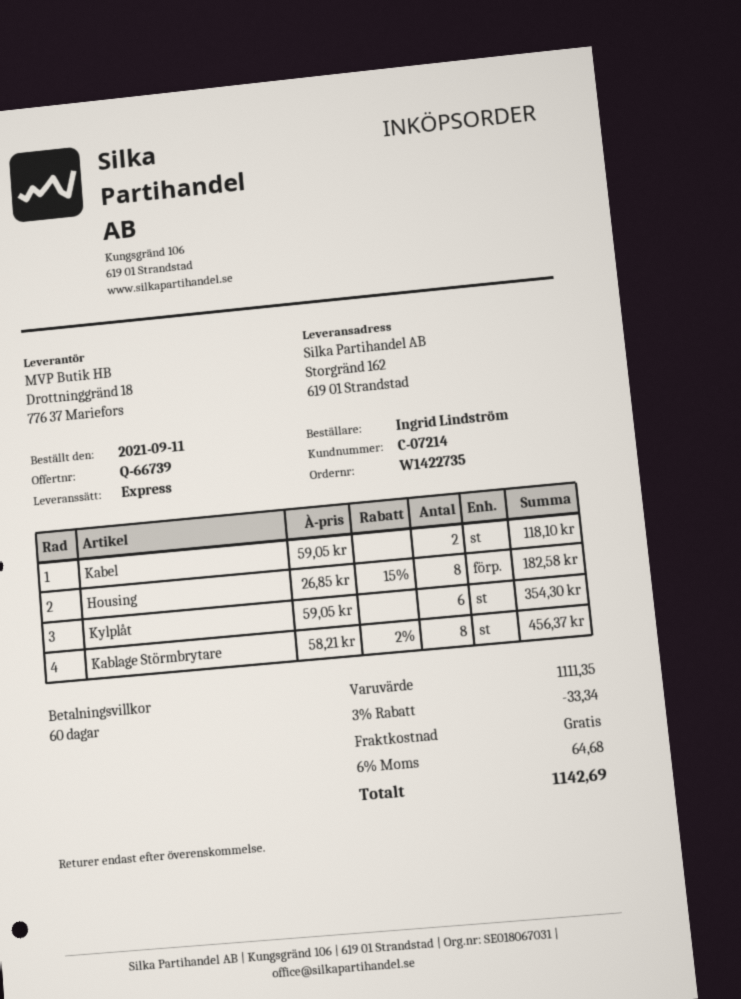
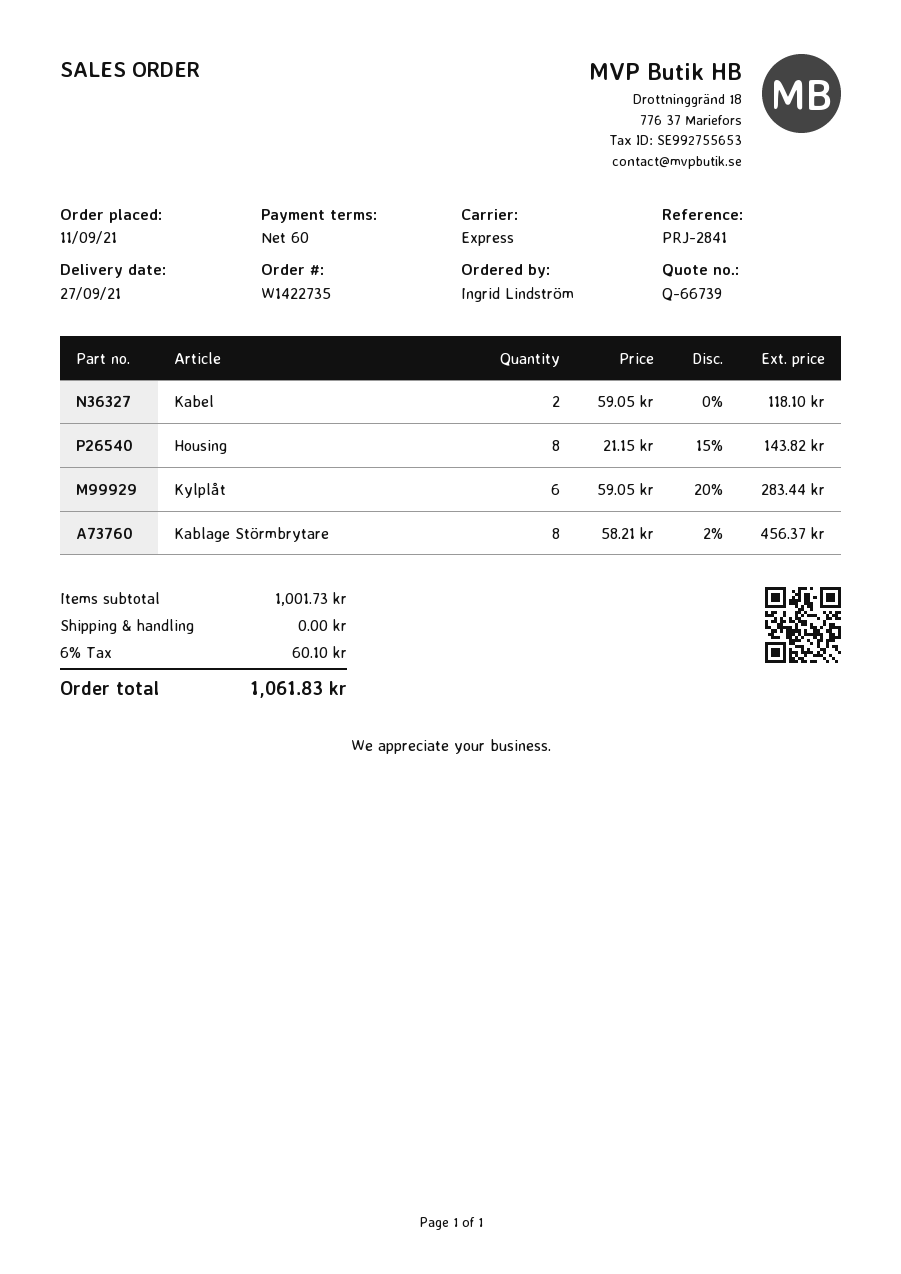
Housing: 8 x 26.85 - 15% = 182.58 -> 8 x 21.15 - 15% = 143.82
Kylplåt: 6 x 59.05 = 354.30 -> 6 x 59.05 - 20% = 283.44
subtotal: 1111.35 -> 1001.73
discount: 3% = 33.34 -> none
tax: 6% = 64.68 -> 6% = 60.10
total: 1142.69 -> 1061.83

